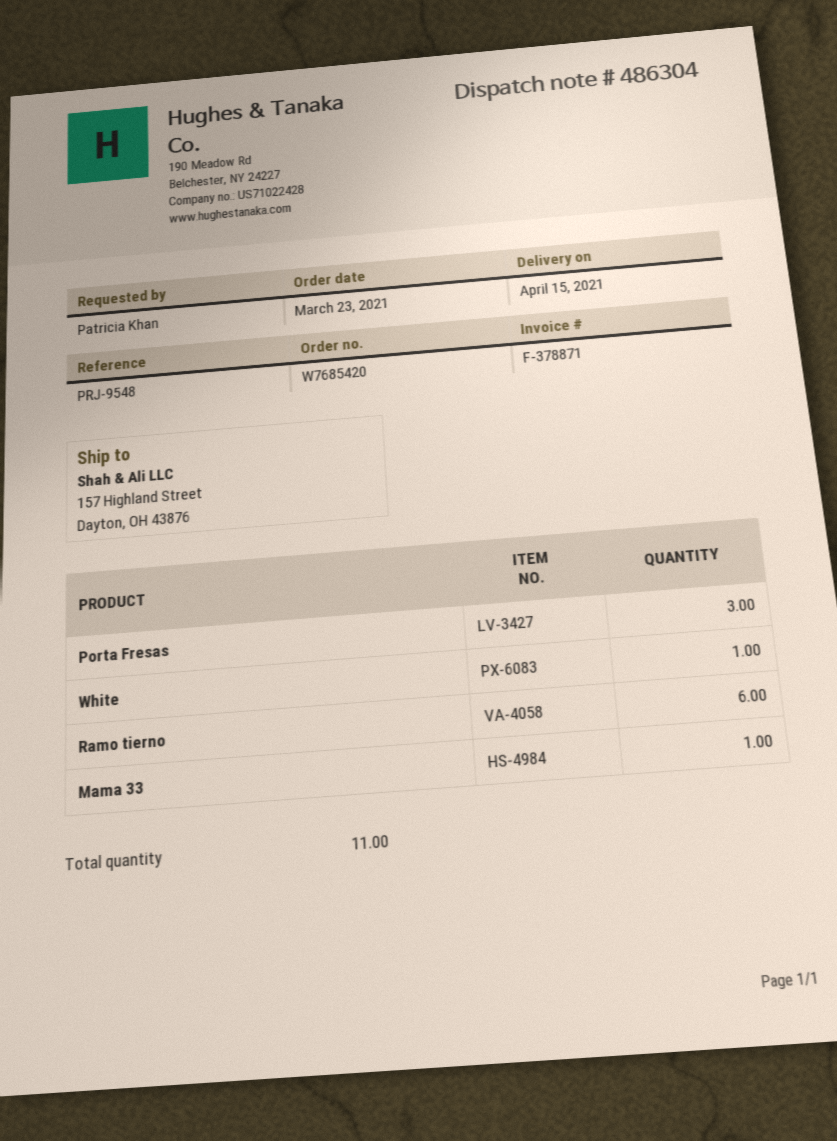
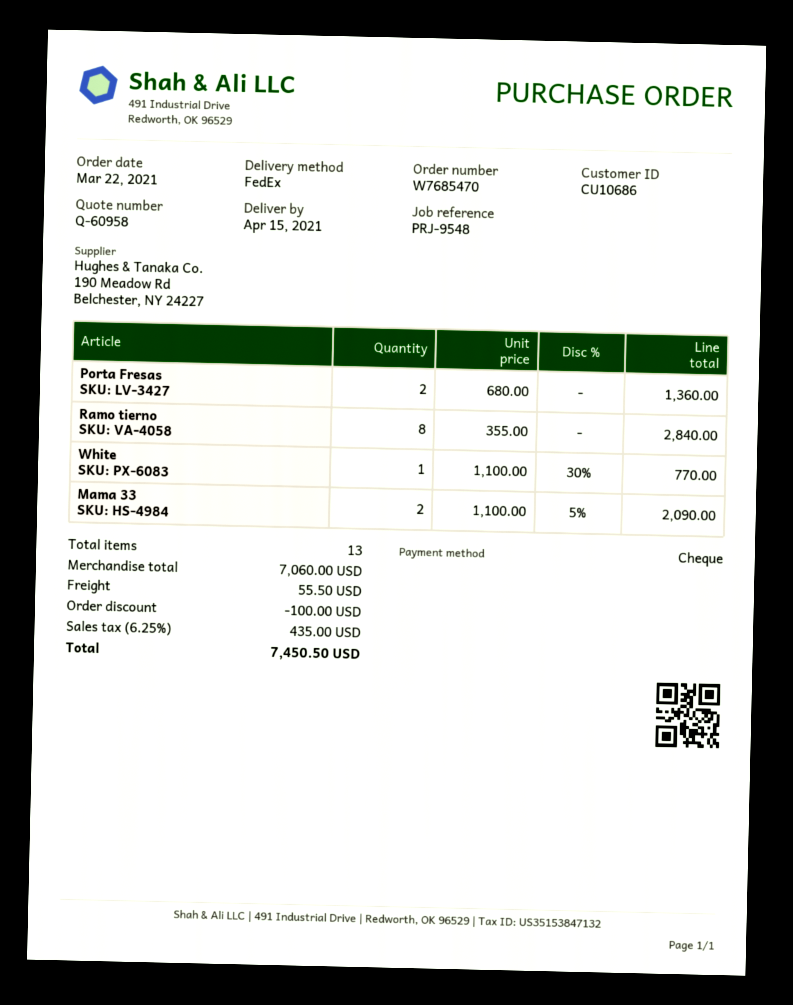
order number: W7685420 -> W7685470
order date: 2021-03-23 -> 2021-03-22
Porta Fresas: 3 -> 2
Ramo tierno: 6 -> 8
Mama 33: 1 -> 2
total quantity: 11 -> 13

